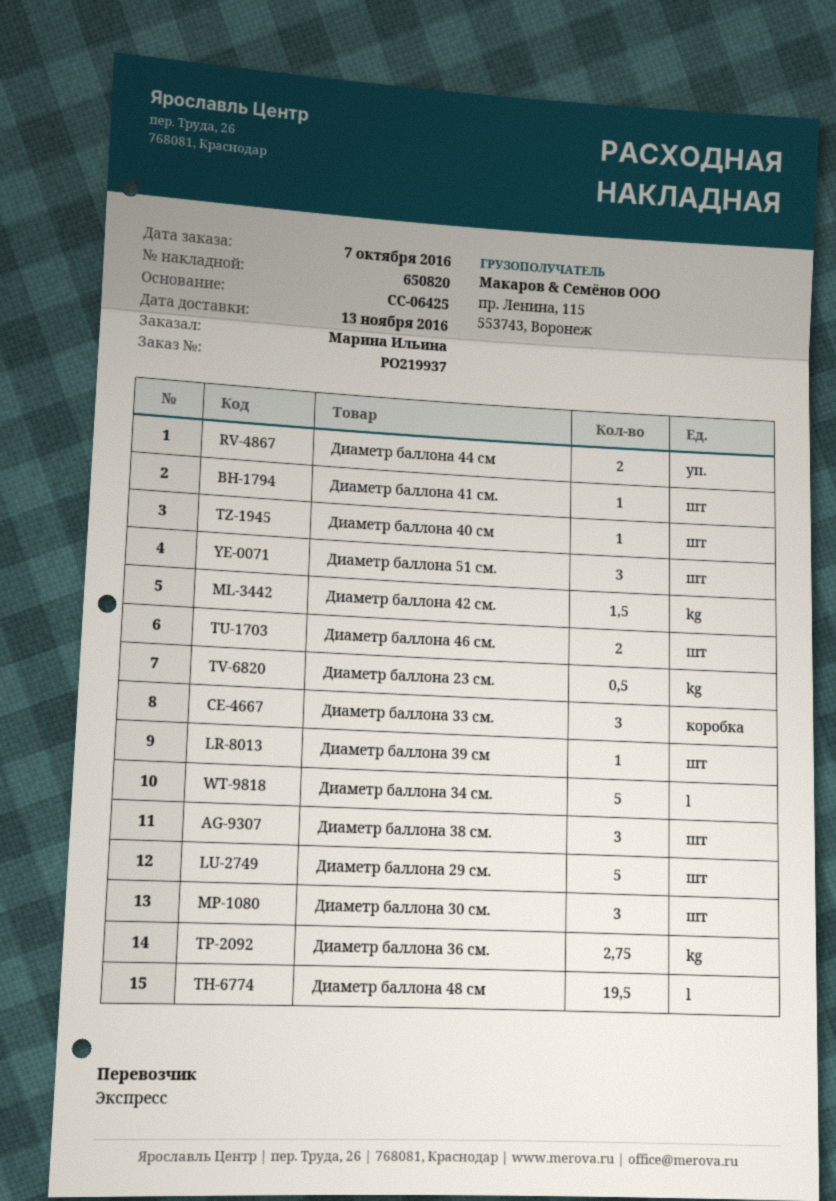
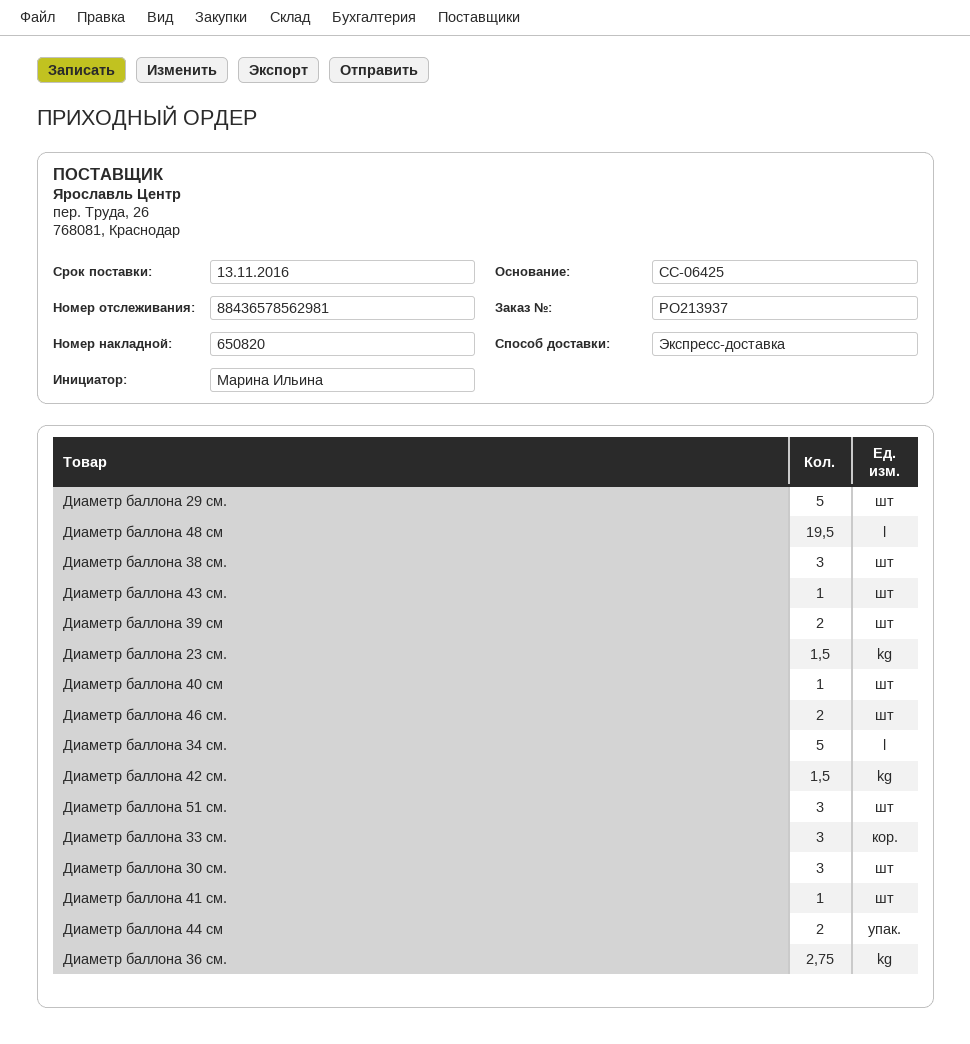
order number: PO219937 -> PO213937
Диаметр баллона 23 см.: 0.5 -> 1.5
Диаметр баллона 39 см: 1 -> 2
Диаметр баллона 43 см.: none -> 1

